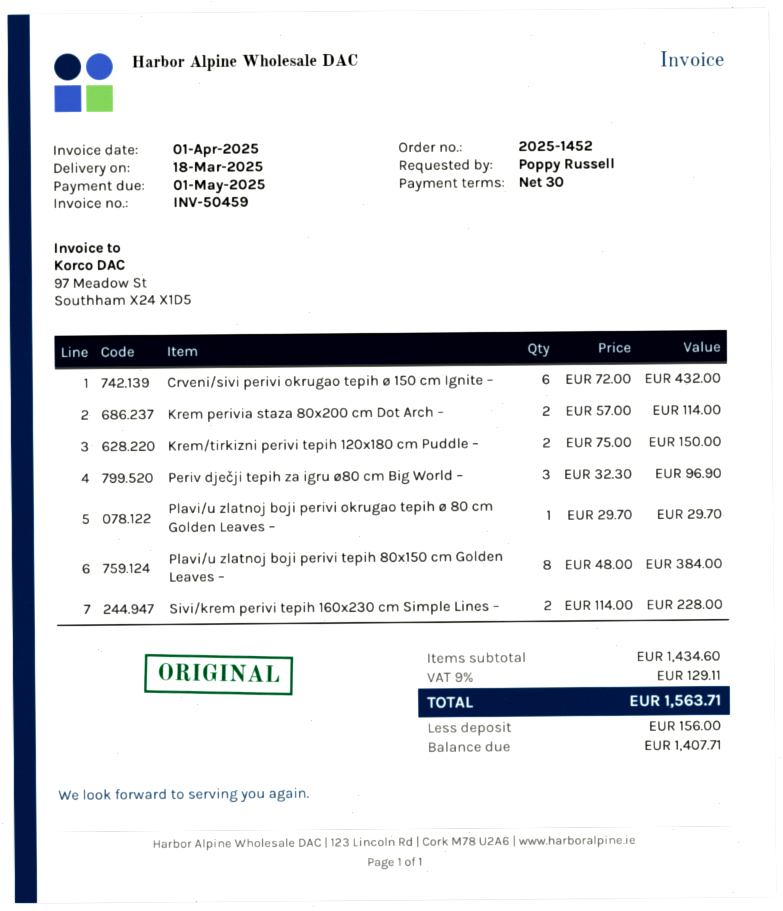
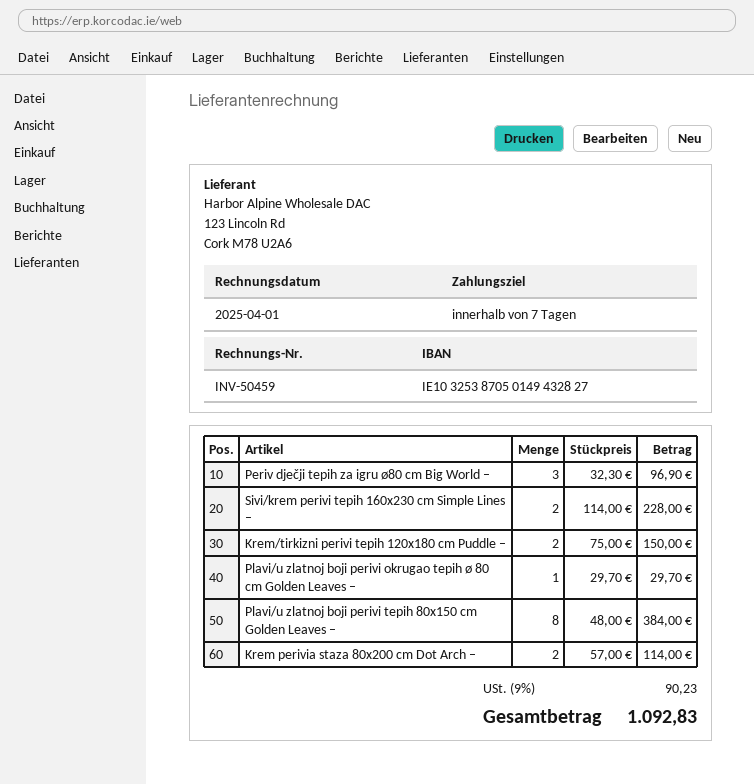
payment terms: 30 days -> 7 days
Crveni/sivi perivi okrugao tepih ø 150 cm Ignite –: 6 x 72.00 = 432.00 -> none
tax: 9% = 129.11 -> 9% = 90.23
total: 1563.71 -> 1092.83

